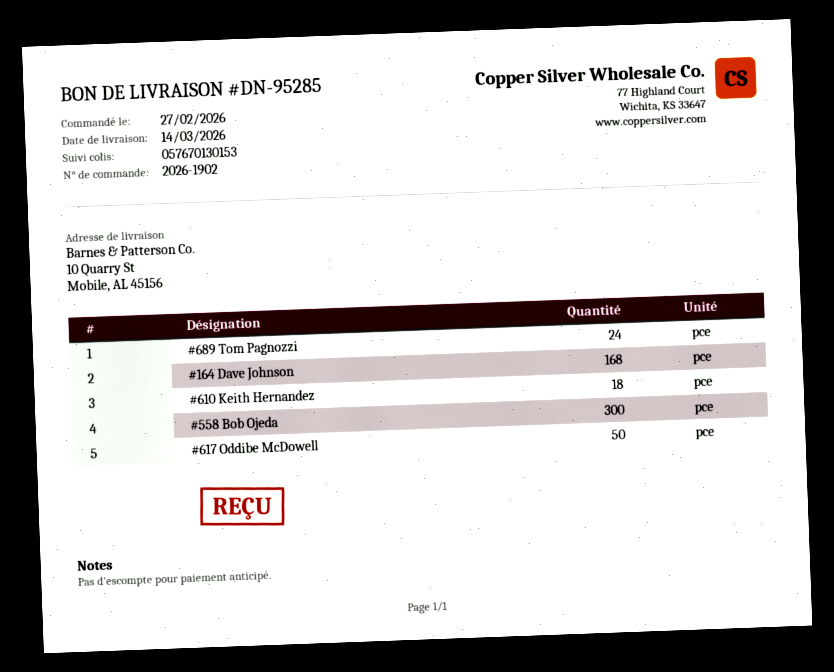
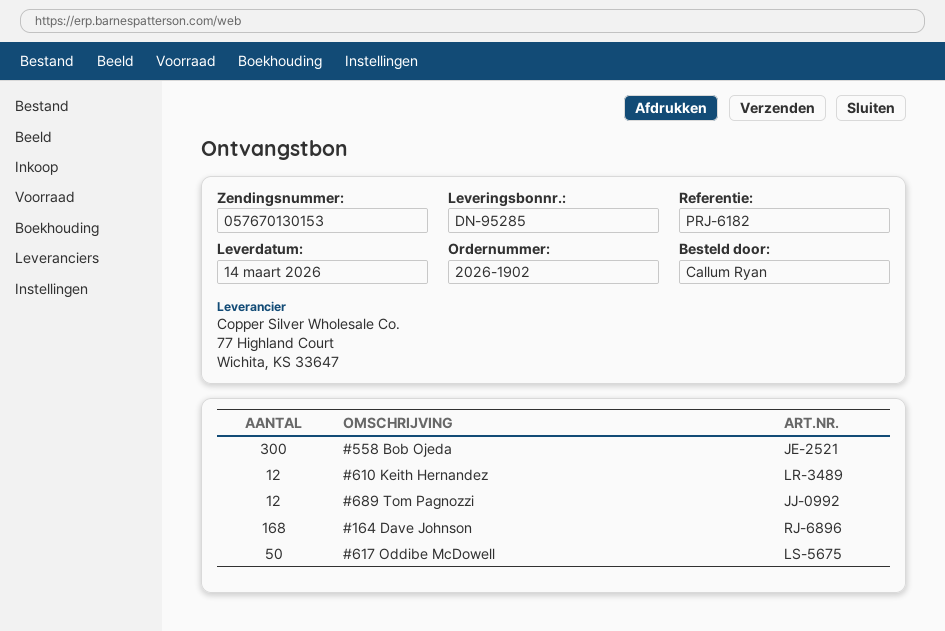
#689 Tom Pagnozzi: 24 -> 12
#610 Keith Hernandez: 18 -> 12

